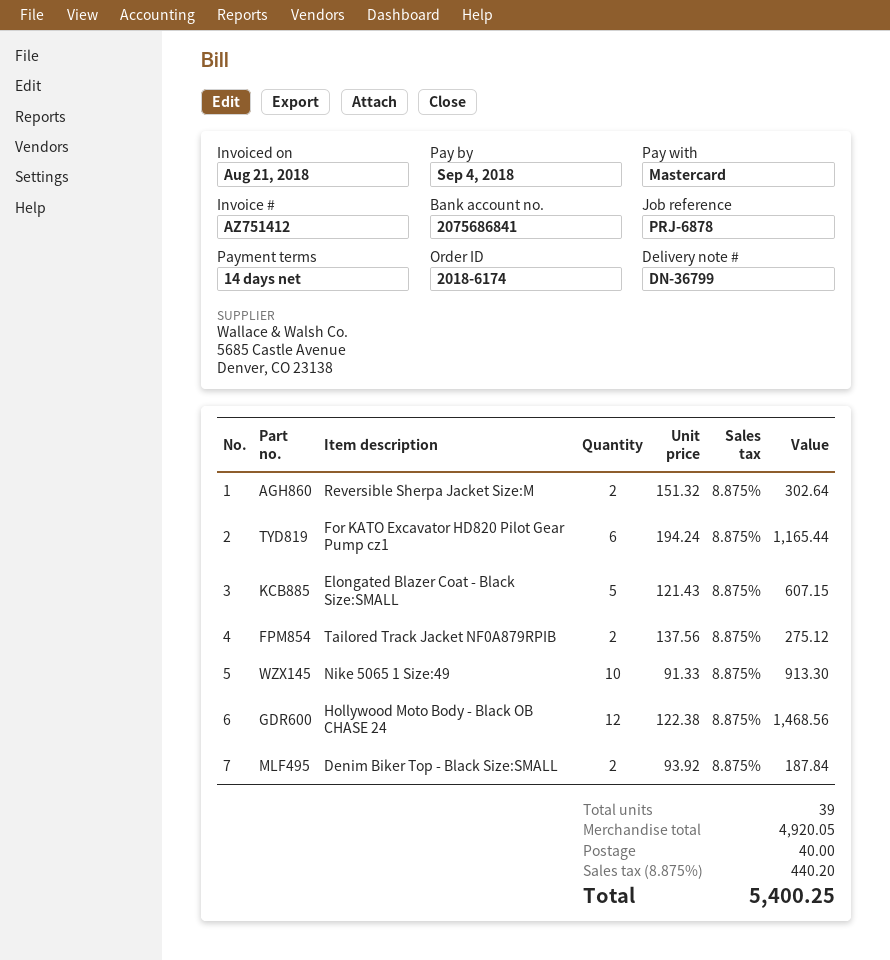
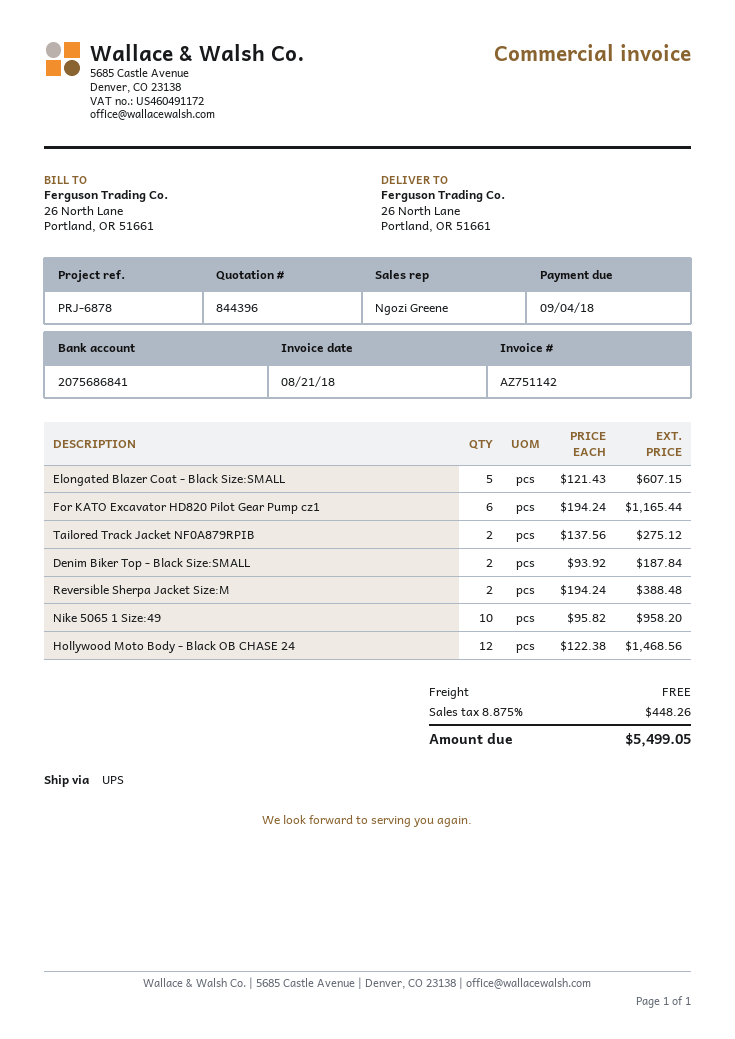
invoice number: AZ751412 -> AZ751142
Reversible Sherpa Jacket Size:M: 2 x 151.32 = 302.64 -> 2 x 194.24 = 388.48
Nike 5065 1 Size:49: 10 x 91.33 = 913.30 -> 10 x 95.82 = 958.20
shipping: 40.00 -> 0.00
tax: 8.875% = 440.20 -> 8.875% = 448.26
total: 5400.25 -> 5499.05

